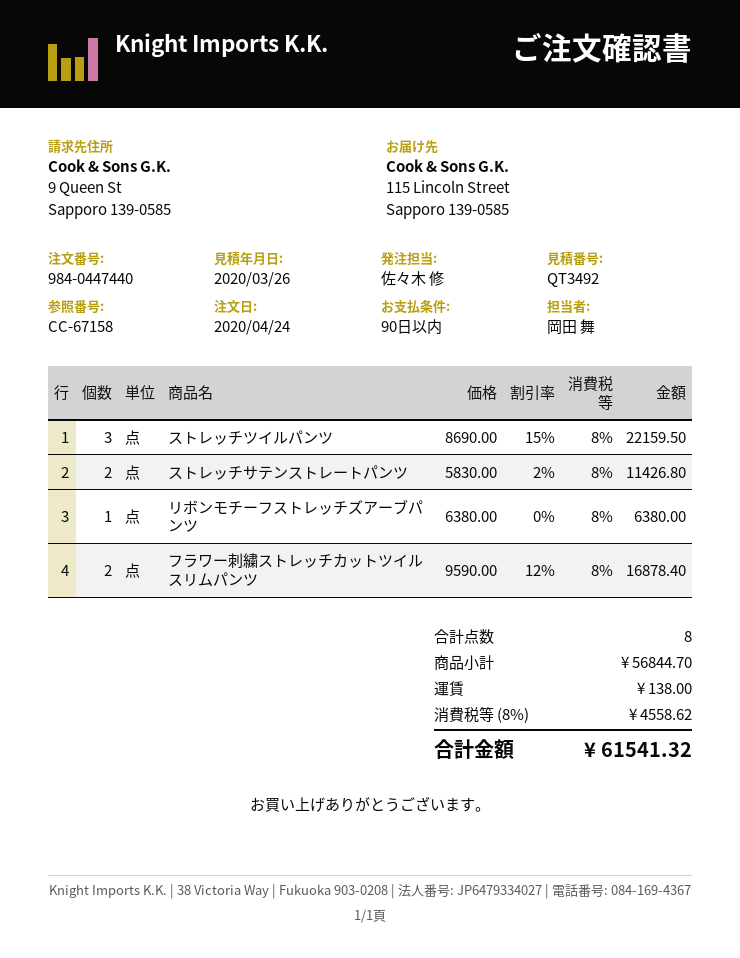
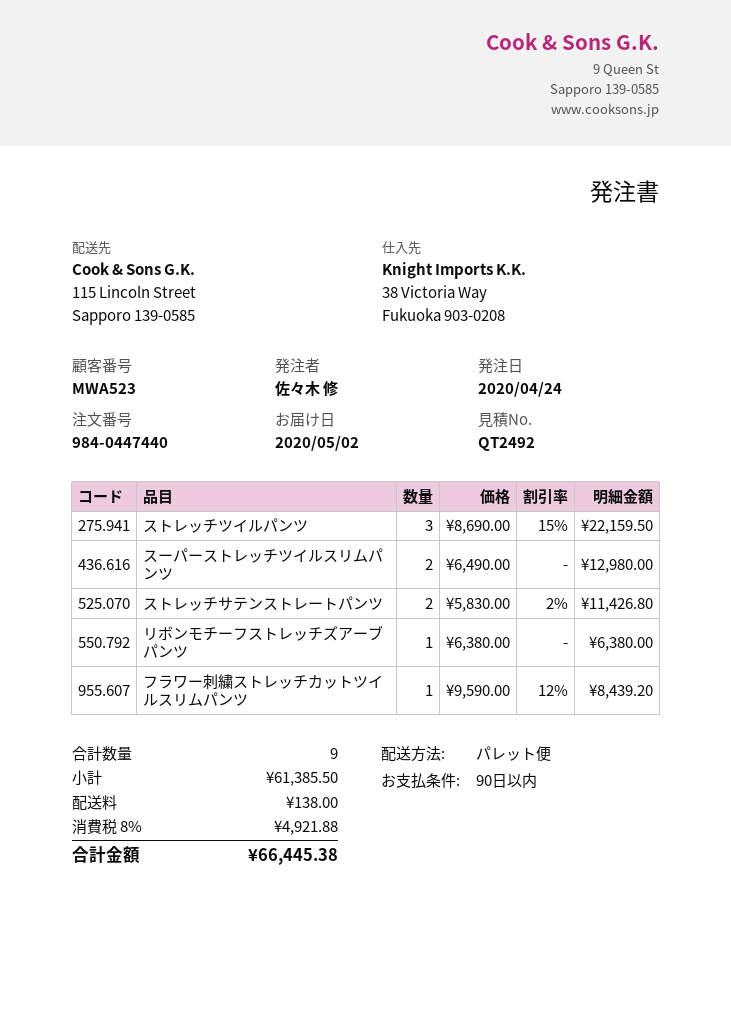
quote number: QT3492 -> QT2492
フラワー刺繍ストレッチカットツイルスリムパンツ: 2 x 9590.00 - 12% = 16878.40 -> 1 x 9590.00 - 12% = 8439.20
スーパーストレッチツイルスリムパンツ: none -> 2 x 6490.00 = 12980.00
total quantity: 8 -> 9
subtotal: 56844.70 -> 61385.50
tax: 8% = 4558.62 -> 8% = 4921.88
total: 61541.32 -> 66445.38

